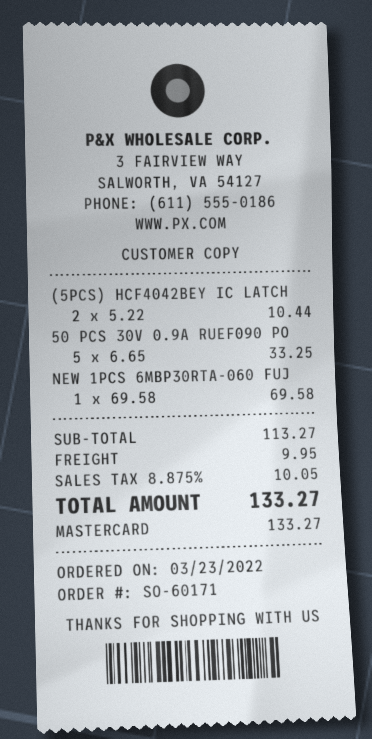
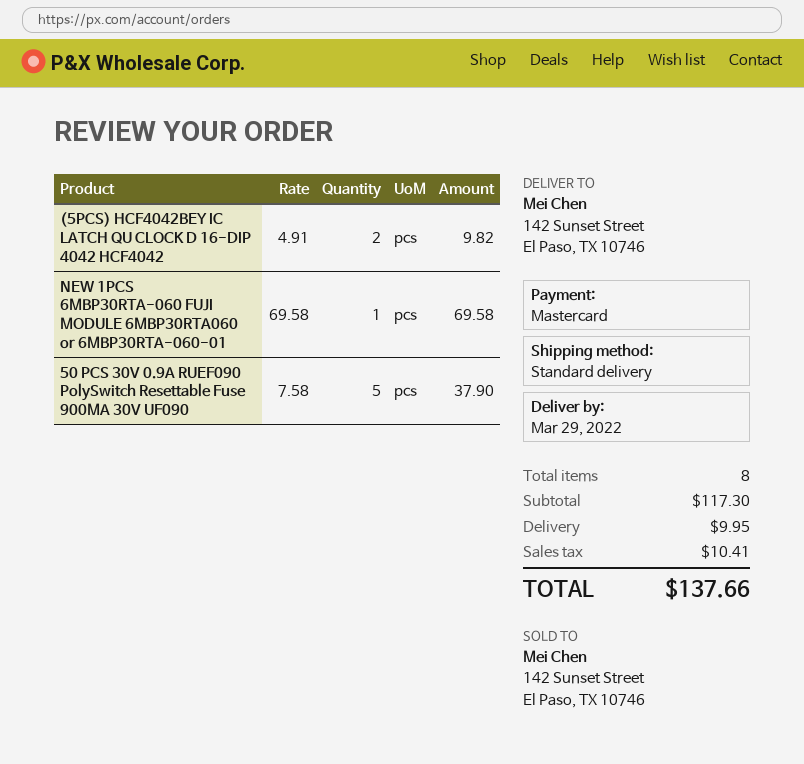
(5PCS) HCF4042BEY IC LATCH: 2 x 5.22 = 10.44 -> 2 x 4.91 = 9.82
50 PCS 30V 0.9A RUEF090 PO: 5 x 6.65 = 33.25 -> 5 x 7.58 = 37.90
subtotal: 113.27 -> 117.30
tax: 10.05 -> 10.41
total: 133.27 -> 137.66

